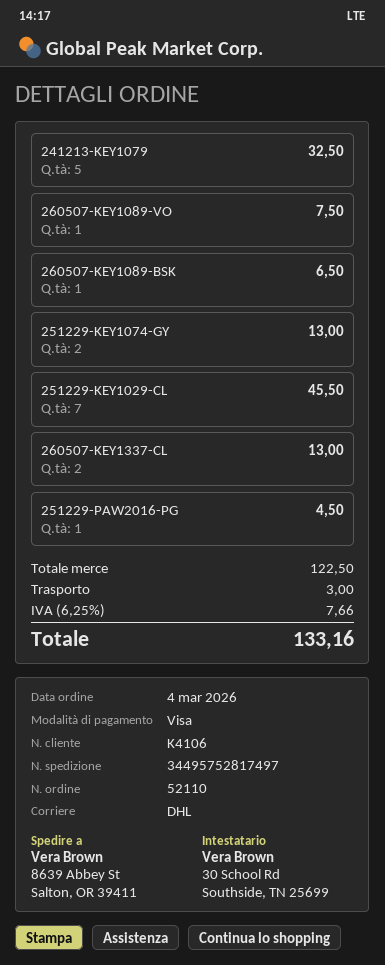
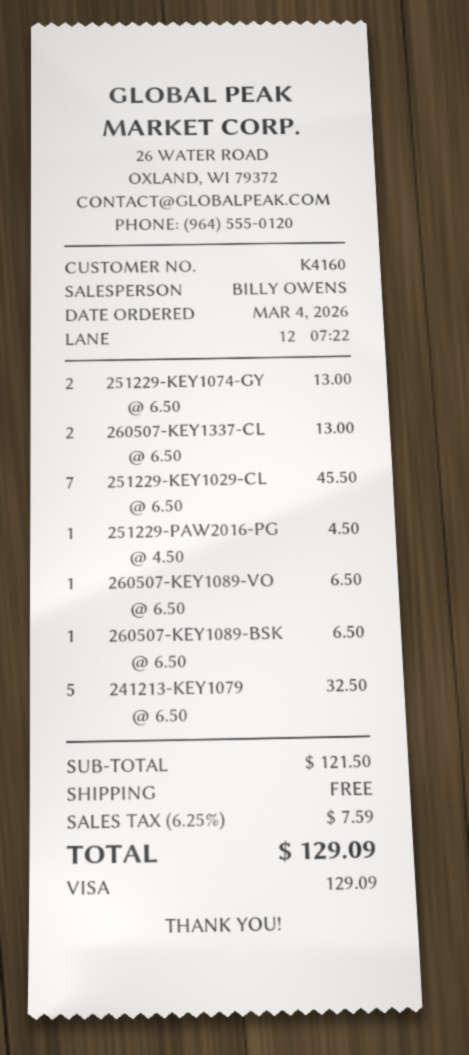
customer number: K4106 -> K4160
260507-KEY1089-VO: 1 for 7.50 -> 1 for 6.50
subtotal: 122.50 -> 121.50
shipping: 3.00 -> 0.00
tax: 6.25% = 7.66 -> 6.25% = 7.59
total: 133.16 -> 129.09

